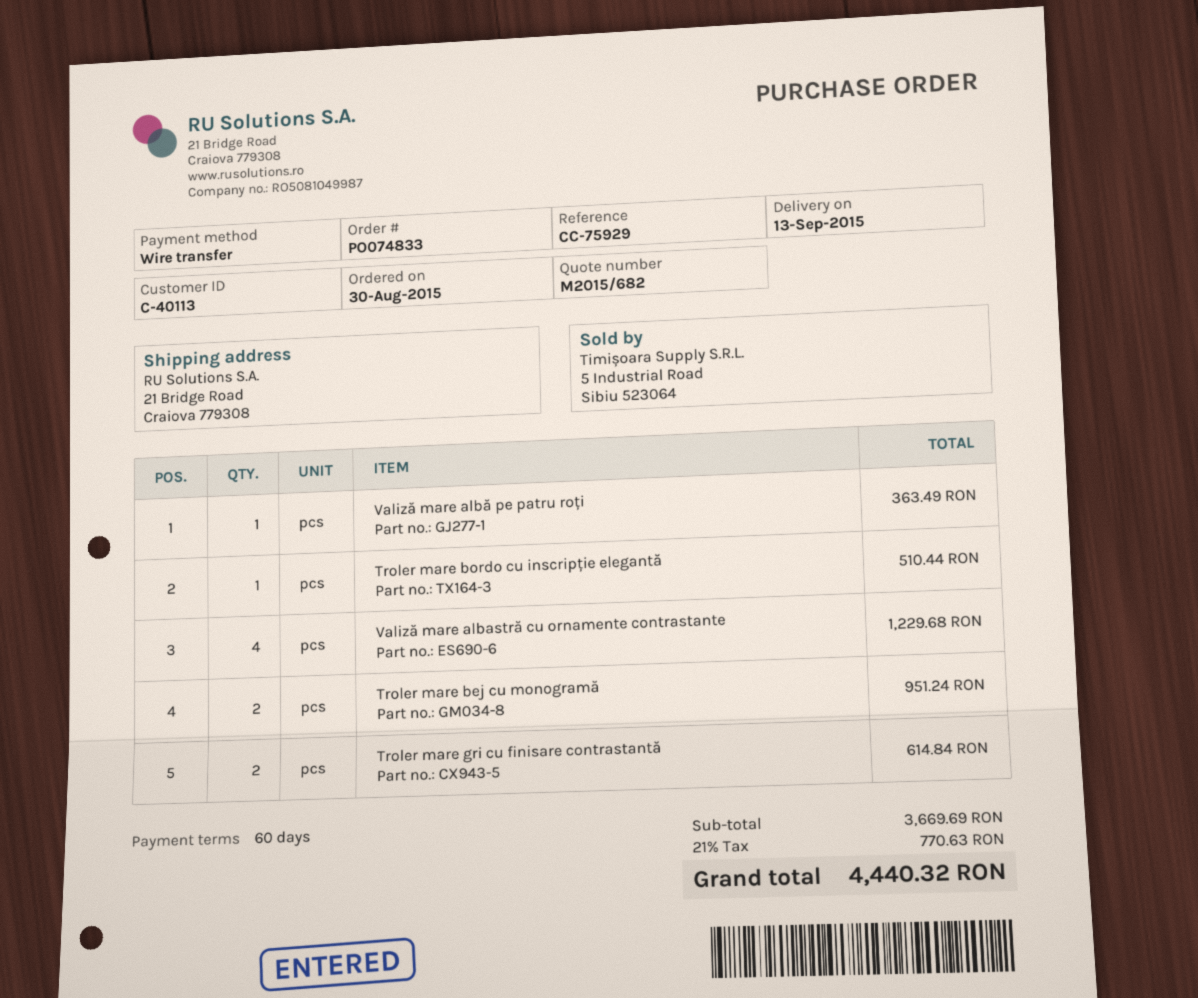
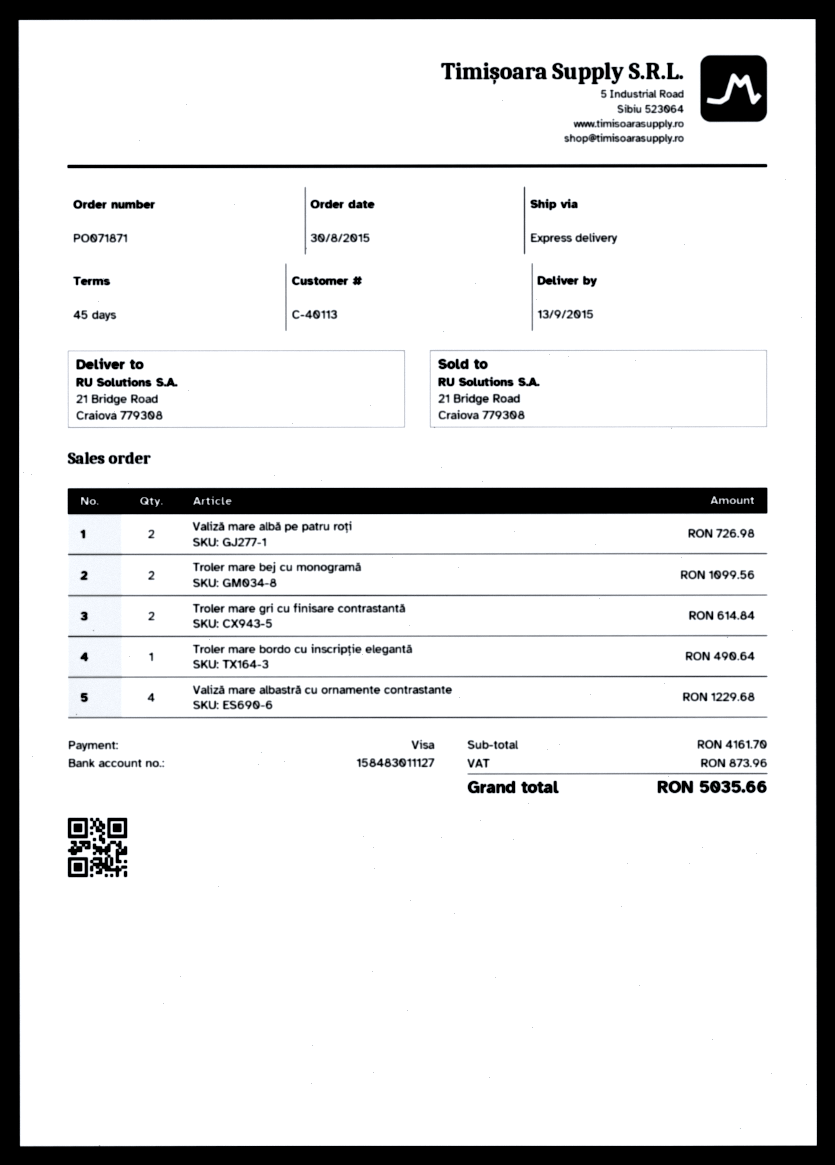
order number: PO074833 -> PO071871
payment terms: 60 days -> 45 days
payment method: bank transfer -> Visa
Valiză mare albă pe patru roți: 1 for 363.49 -> 2 for 726.98
Troler mare bordo cu inscripție elegantă: 1 for 510.44 -> 1 for 490.64
Troler mare bej cu monogramă: 2 for 951.24 -> 2 for 1099.56
subtotal: 3669.69 -> 4161.70
tax: 770.63 -> 873.96
total: 4440.32 -> 5035.66

